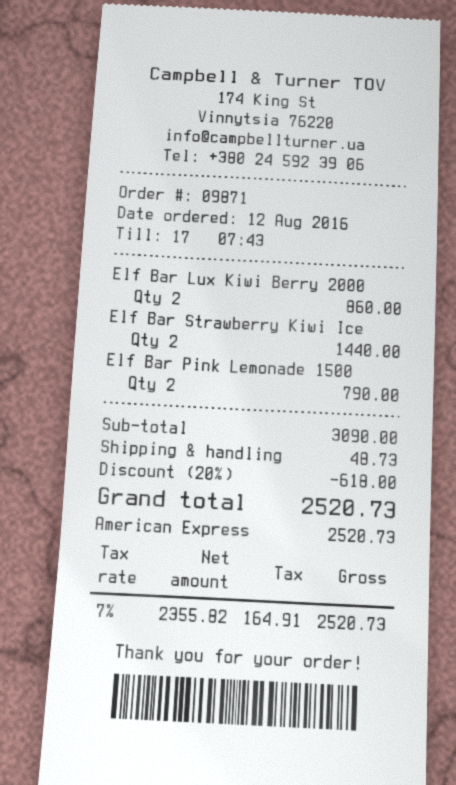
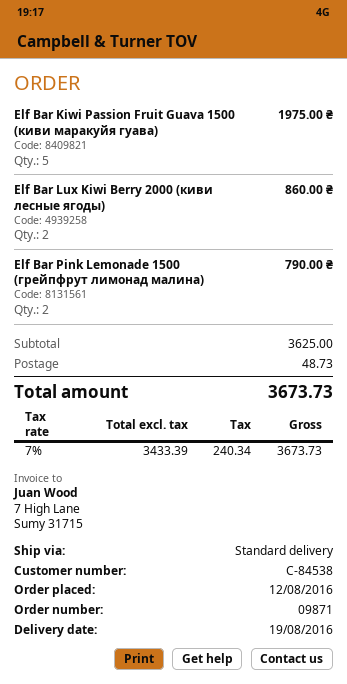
Elf Bar Strawberry Kiwi Ice: 2 for 1440.00 -> none
Elf Bar Kiwi Passion Fruit Guava 1500 (киви маракуйя гуава): none -> 5 for 1975.00
subtotal: 3090.00 -> 3625.00
discount: 20% = 618.00 -> none
net: 2355.82 -> 3433.39
tax: 7% = 164.91 -> 7% = 240.34
total: 2520.73 -> 3673.73

